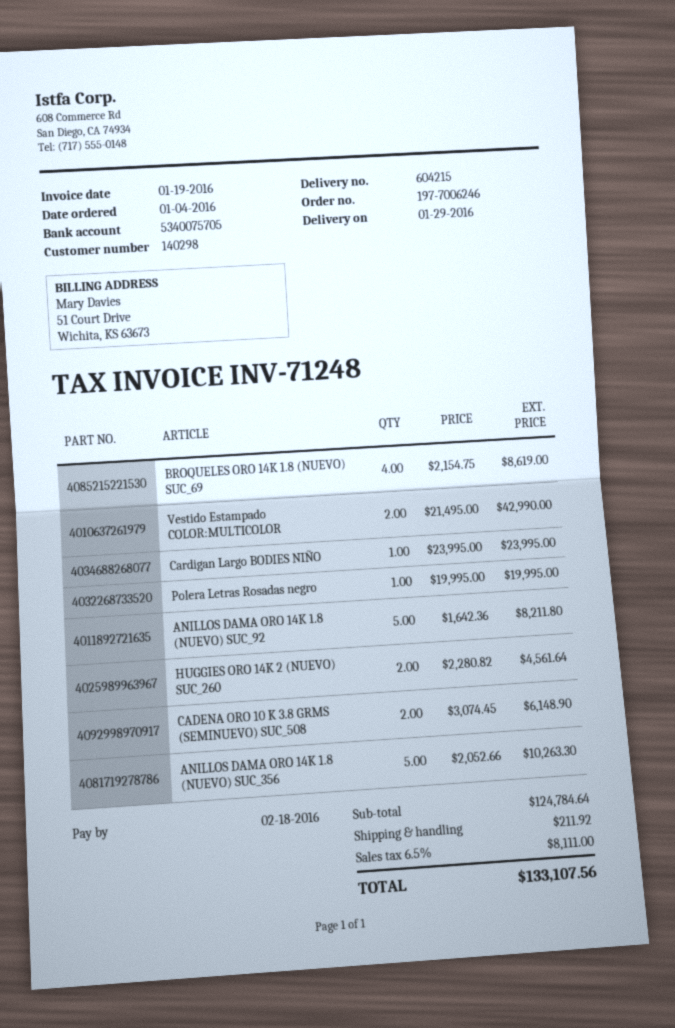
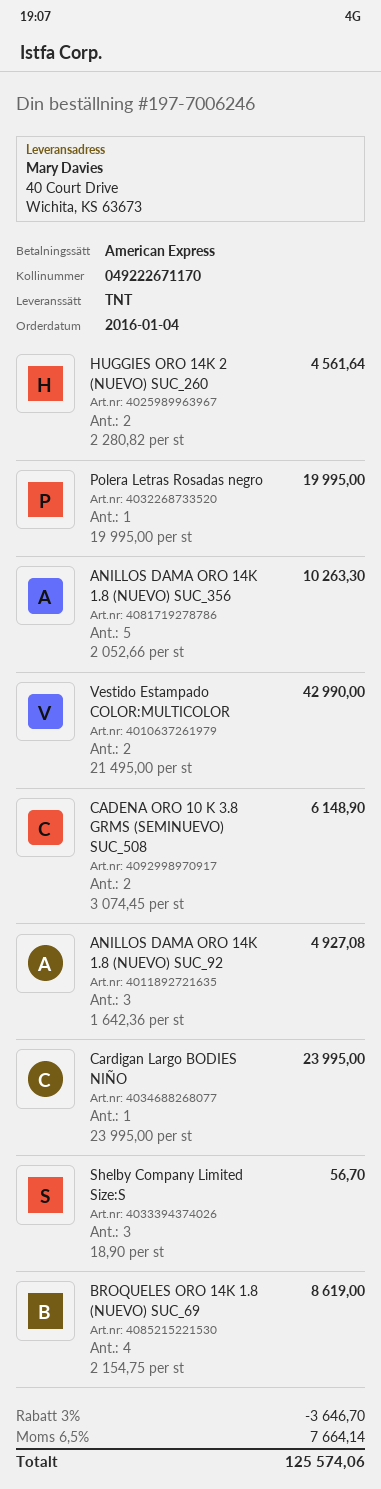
ANILLOS DAMA ORO 14K 1.8 (NUEVO) SUC_92: 5 x 1642.36 = 8211.80 -> 3 x 1642.36 = 4927.08
Shelby Company Limited Size:S: none -> 3 x 18.90 = 56.70
discount: none -> 3% = 3646.70
shipping: 211.92 -> none
tax: 6.5% = 8111.00 -> 6.5% = 7664.14
total: 133107.56 -> 125574.06

